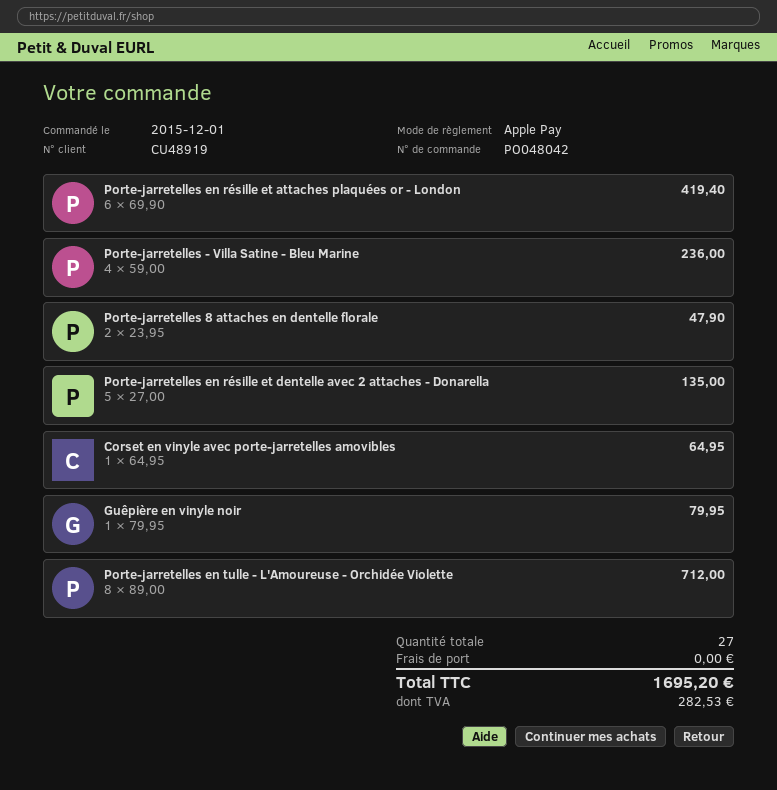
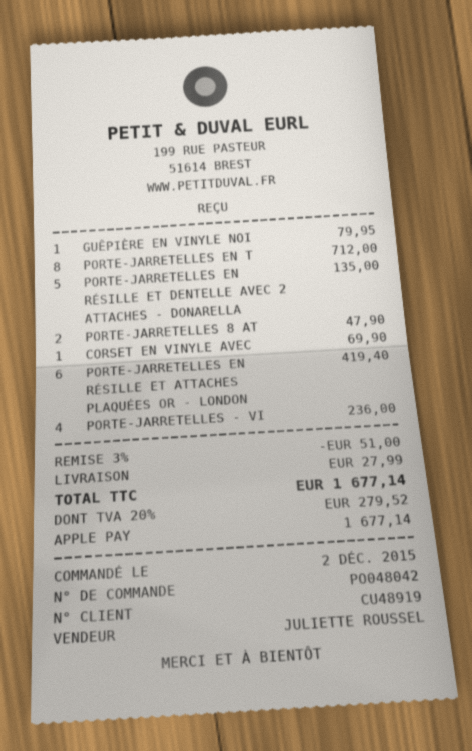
order date: 2015-12-01 -> 2015-12-02
Corset en vinyle avec porte-jarretelles amovibles: 1 for 64.95 -> 1 for 69.90
discount: none -> 3% = 51.00
shipping: 0.00 -> 27.99
tax: 282.53 -> 279.52
total: 1695.20 -> 1677.14

